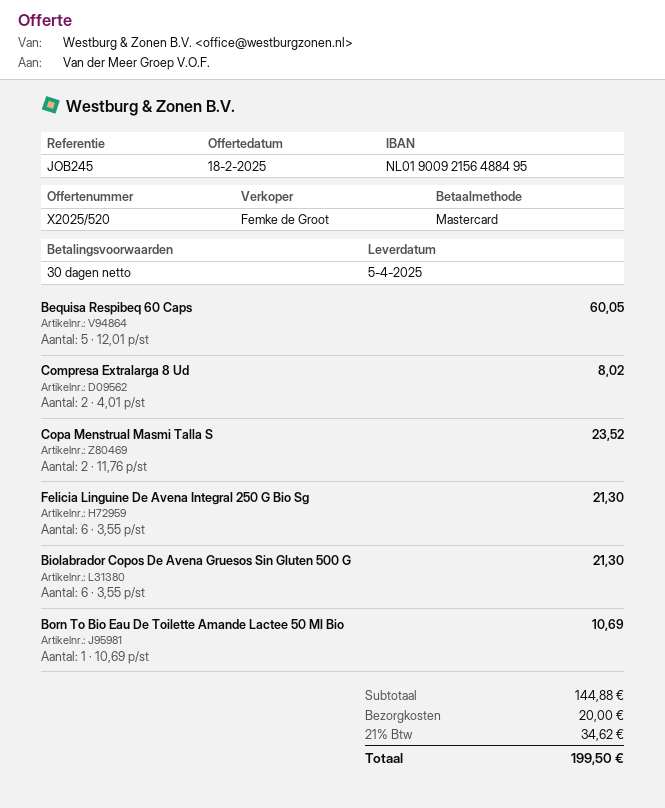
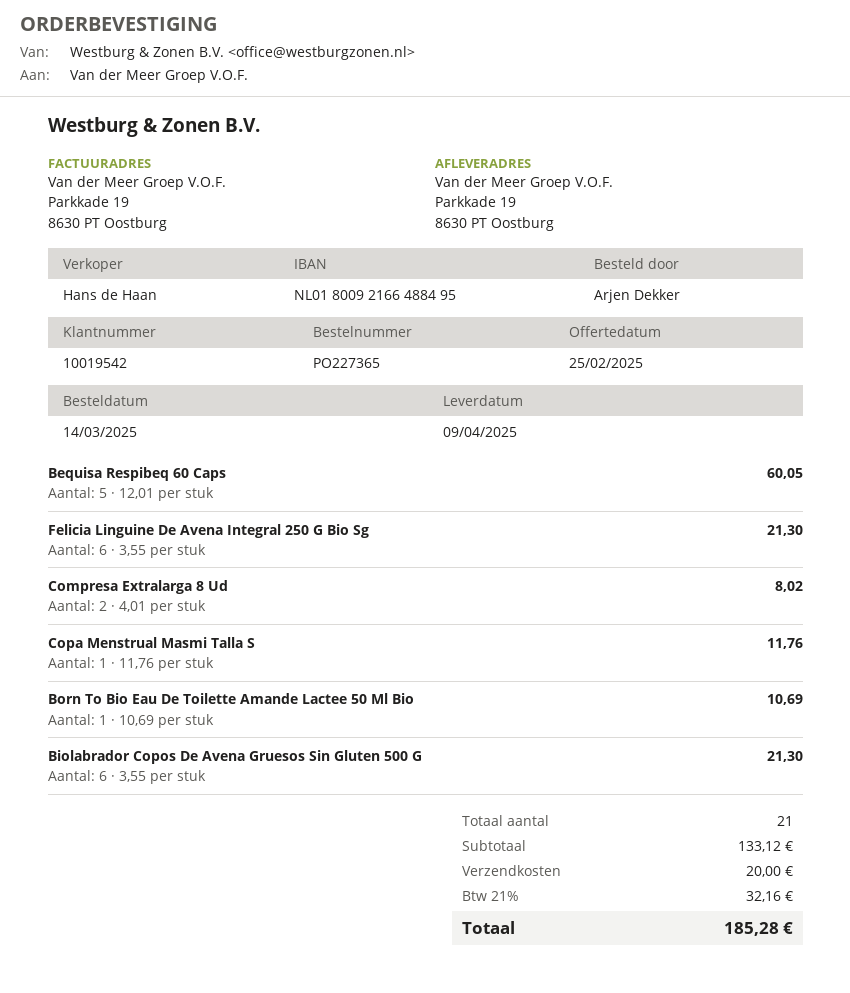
quote date: 2025-02-18 -> 2025-02-25
delivery date: 2025-04-05 -> 2025-04-09
sales rep: Femke de Groot -> Hans de Haan
bank account: NL0190092156488495 -> NL0180092166488495
Copa Menstrual Masmi Talla S: 2 x 11.76 = 23.52 -> 1 x 11.76 = 11.76
subtotal: 144.88 -> 133.12
tax: 21% = 34.62 -> 21% = 32.16
total: 199.50 -> 185.28

